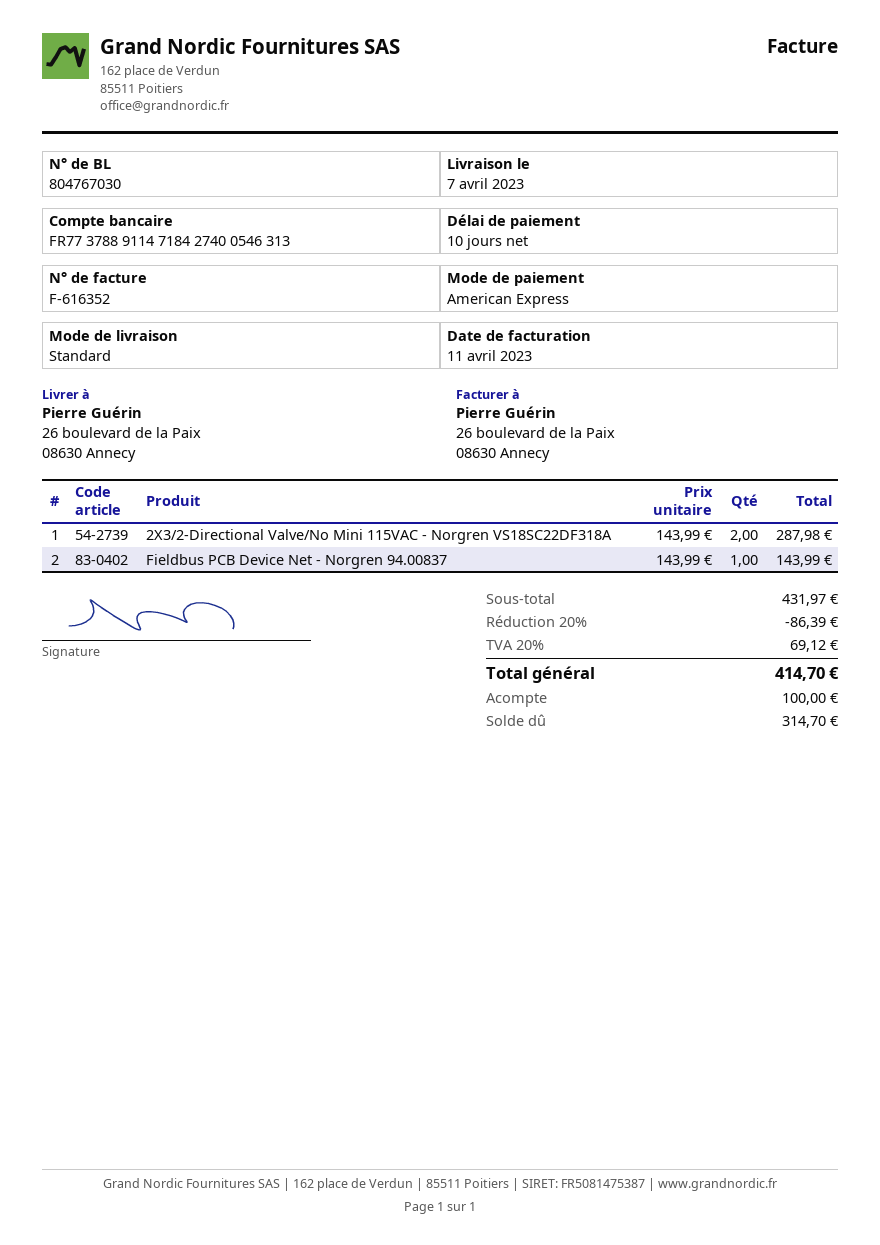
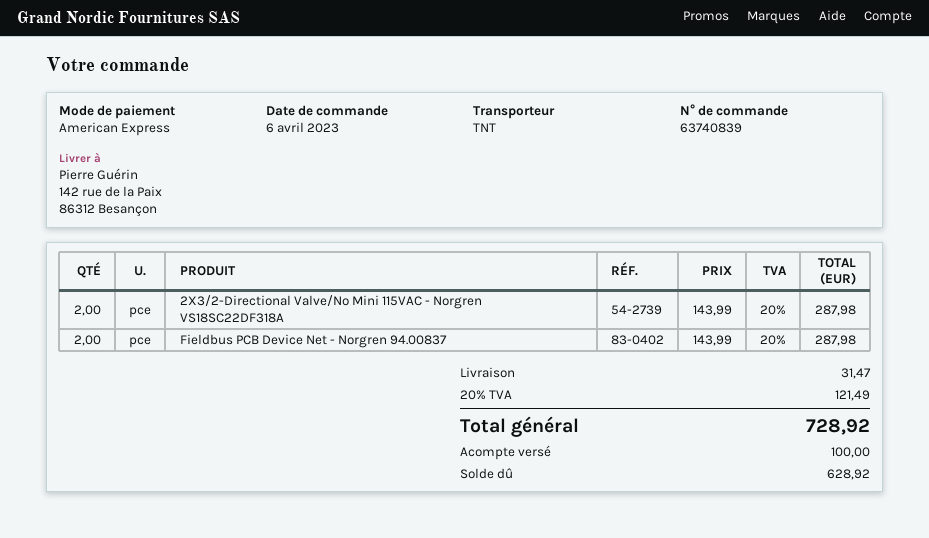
shipping method: standard -> TNT
ship to: 26 boulevard de la Paix, 08630 Annecy -> 142 rue de la Paix, 86312 Besançon
Fieldbus PCB Device Net - Norgren 94.00837: 1 x 143.99 = 143.99 -> 2 x 143.99 = 287.98
discount: 20% = 86.39 -> none
shipping: none -> 31.47
tax: 20% = 69.12 -> 20% = 121.49
total: 414.70 -> 728.92
balance: 314.70 -> 628.92

